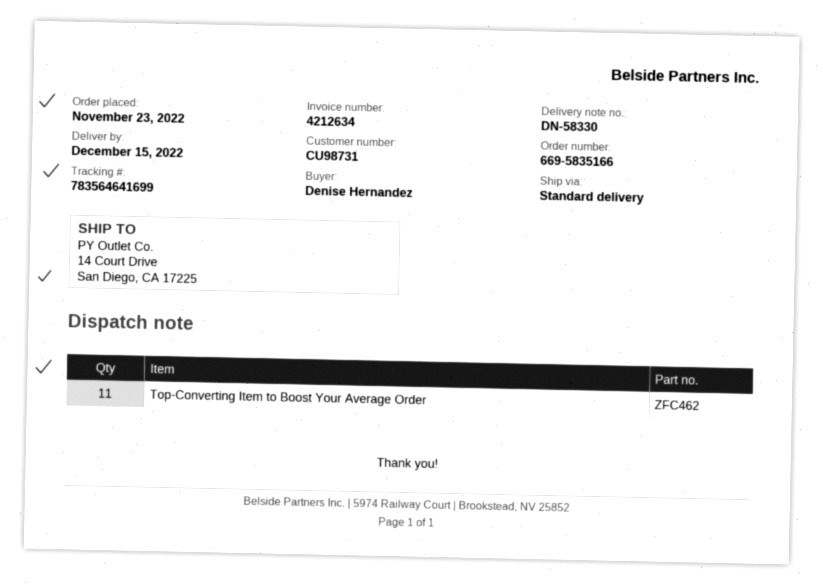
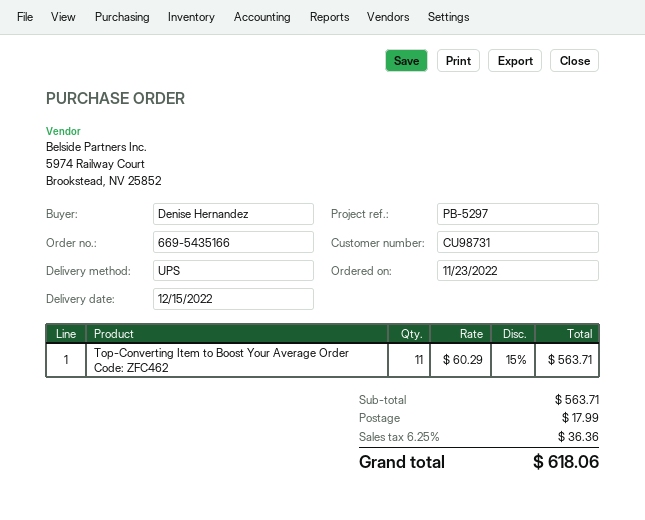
order number: 669-5835166 -> 669-5435166
shipping method: standard -> UPS

